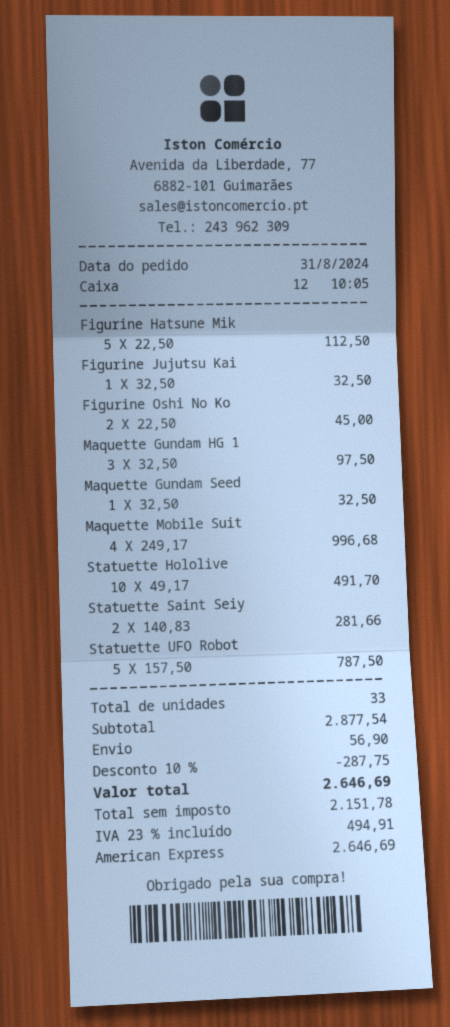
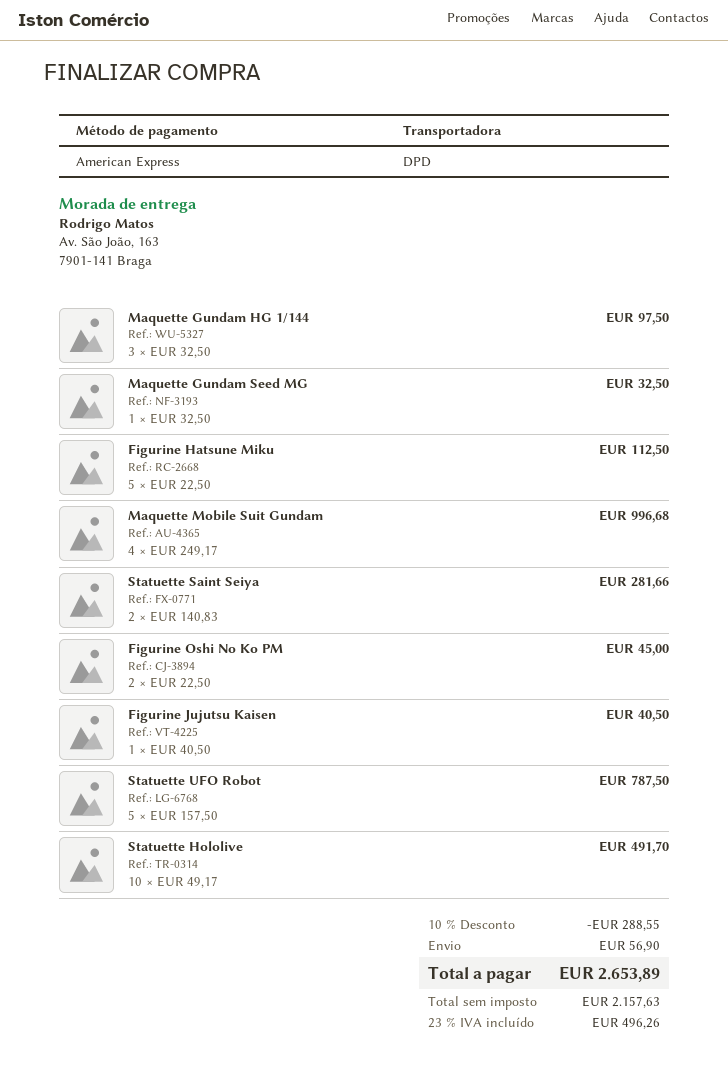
Figurine Jujutsu Kai: 1 x 32.50 = 32.50 -> 1 x 40.50 = 40.50
discount: 10% = 287.75 -> 10% = 288.55
net: 2151.78 -> 2157.63
tax: 23% = 494.91 -> 23% = 496.26
total: 2646.69 -> 2653.89

